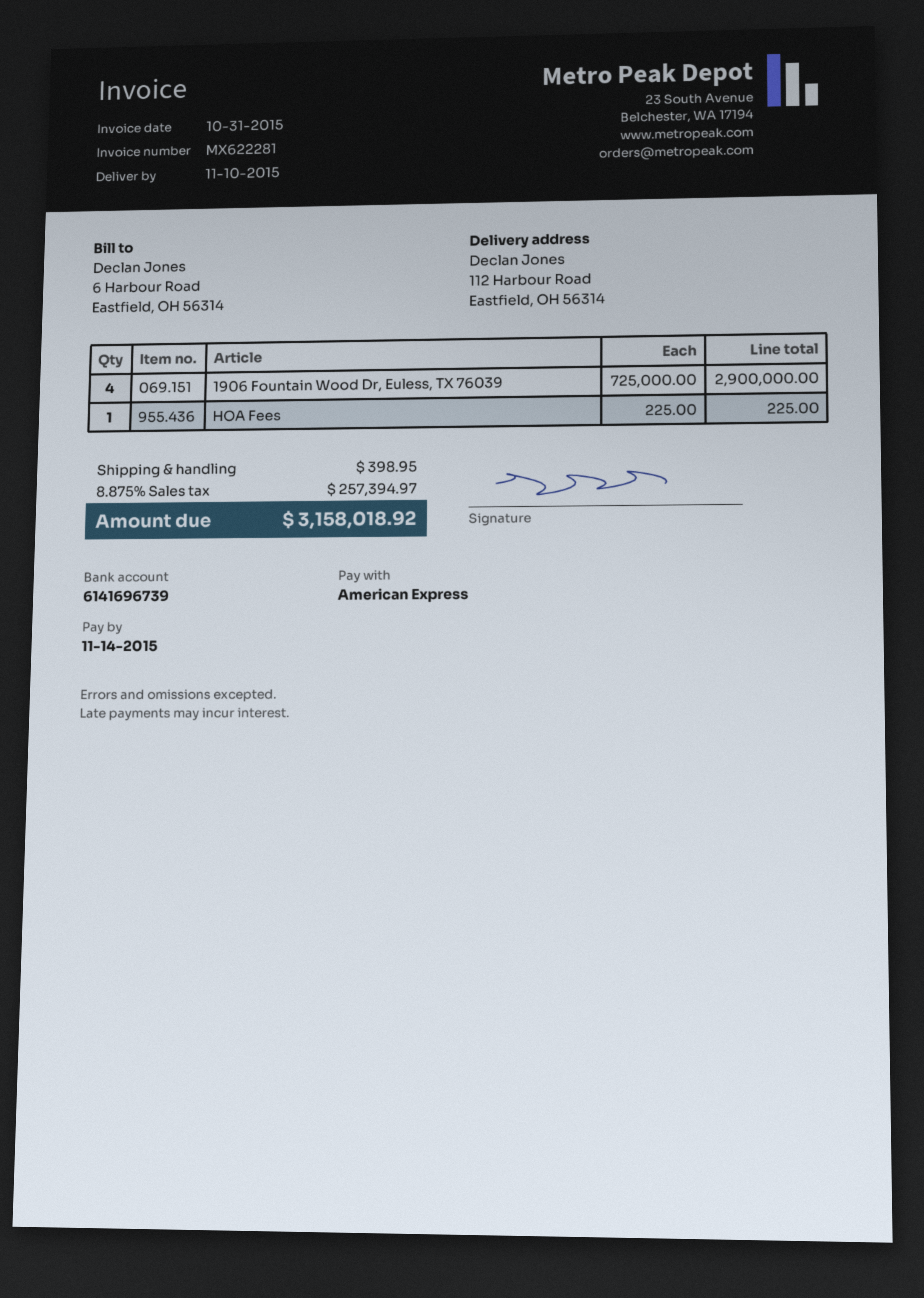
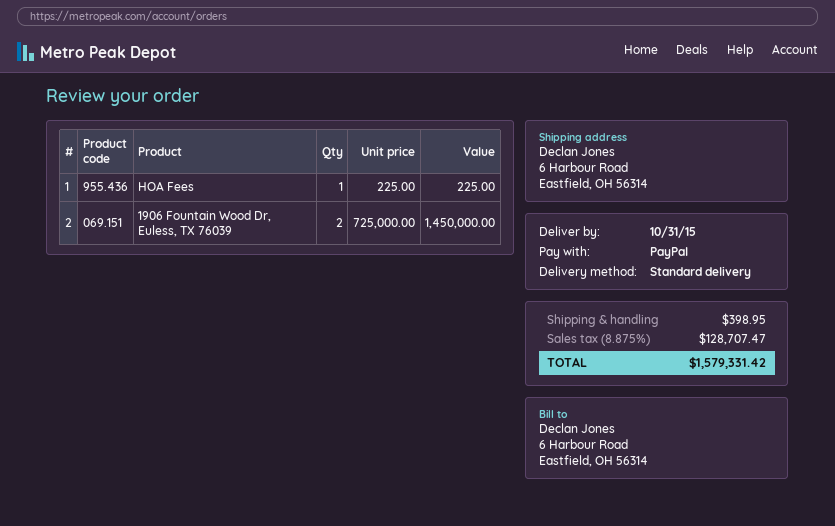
delivery date: 2015-11-10 -> 2015-10-31
payment method: American Express -> PayPal
ship to: 112 Harbour Road, Eastfield, OH 56314 -> 6 Harbour Road, Eastfield, OH 56314
1906 Fountain Wood Dr, Euless, TX 76039: 4 x 725000.00 = 2900000.00 -> 2 x 725000.00 = 1450000.00
tax: 8.875% = 257394.97 -> 8.875% = 128707.47
total: 3158018.92 -> 1579331.42

